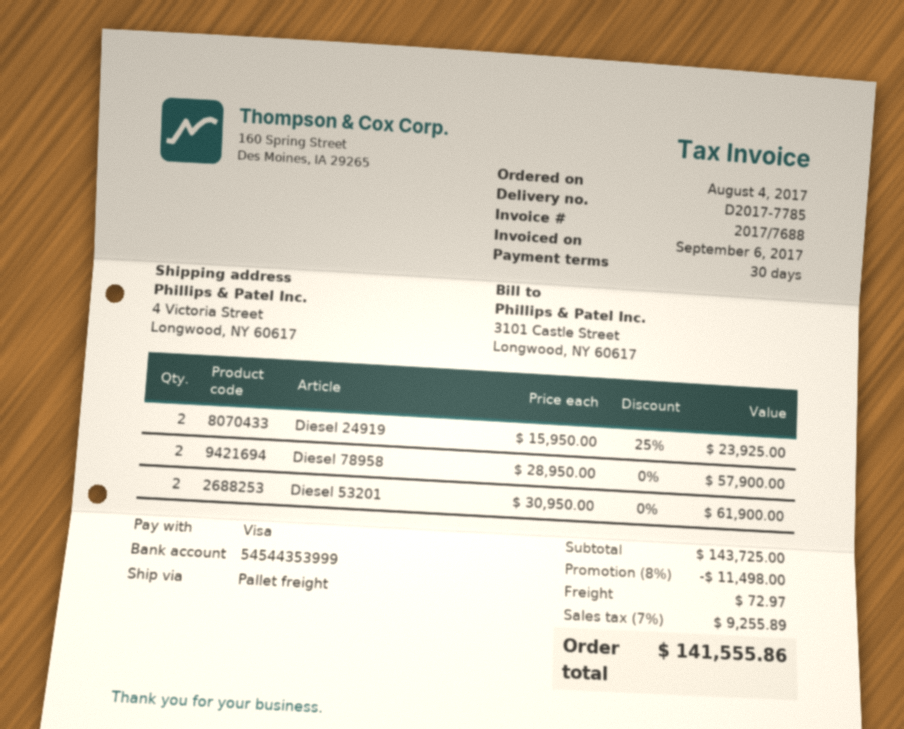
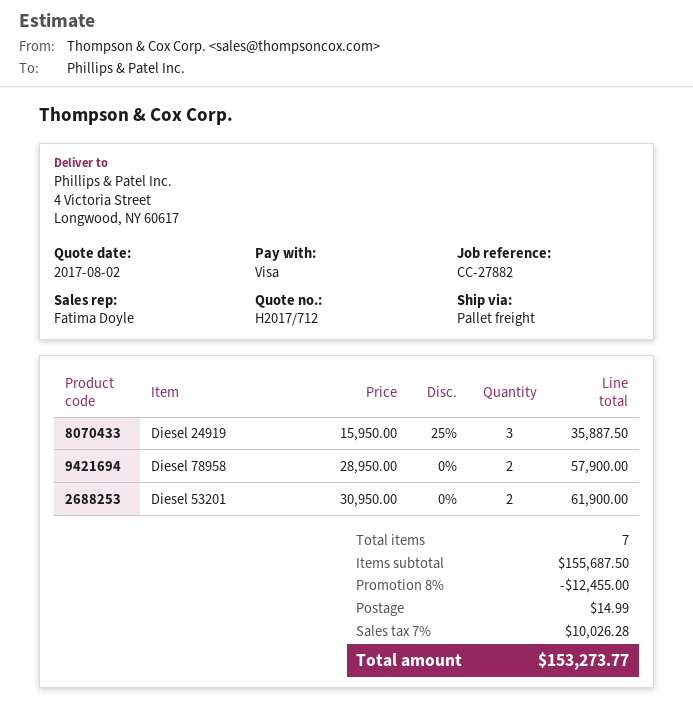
Diesel 24919: 2 x 15950.00 - 25% = 23925.00 -> 3 x 15950.00 - 25% = 35887.50
subtotal: 143725.00 -> 155687.50
discount: 8% = 11498.00 -> 8% = 12455.00
shipping: 72.97 -> 14.99
tax: 7% = 9255.89 -> 7% = 10026.28
total: 141555.86 -> 153273.77

